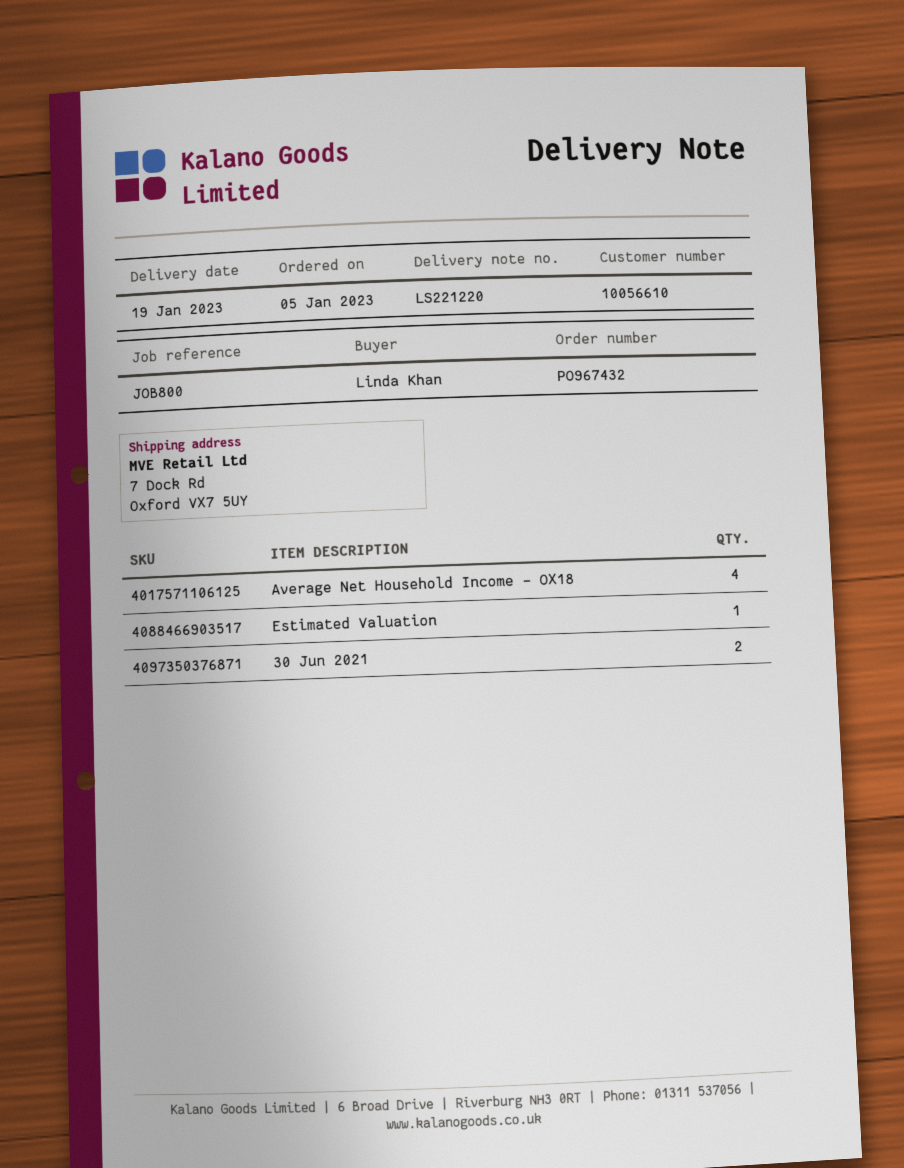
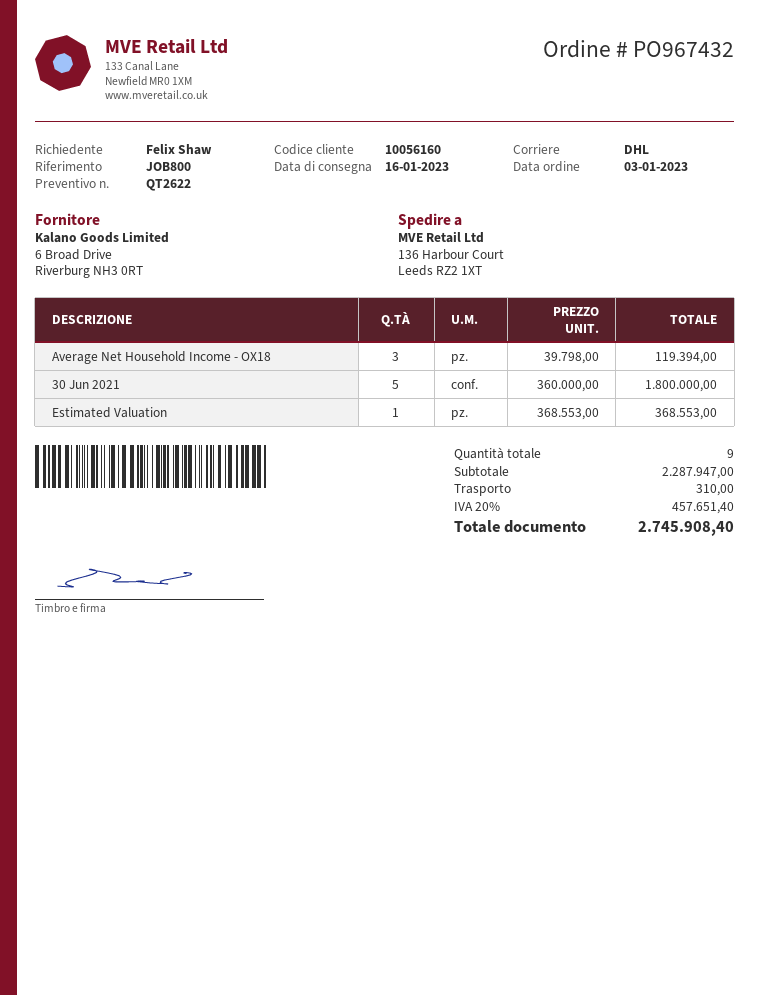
order date: 2023-01-05 -> 2023-01-03
delivery date: 2023-01-19 -> 2023-01-16
customer number: 10056610 -> 10056160
ordered by: Linda Khan -> Felix Shaw
ship to: 7 Dock Rd, Oxford VX7 5UY -> 136 Harbour Court, Leeds RZ2 1XT
Average Net Household Income - OX18: 4 -> 3
30 Jun 2021: 2 -> 5

